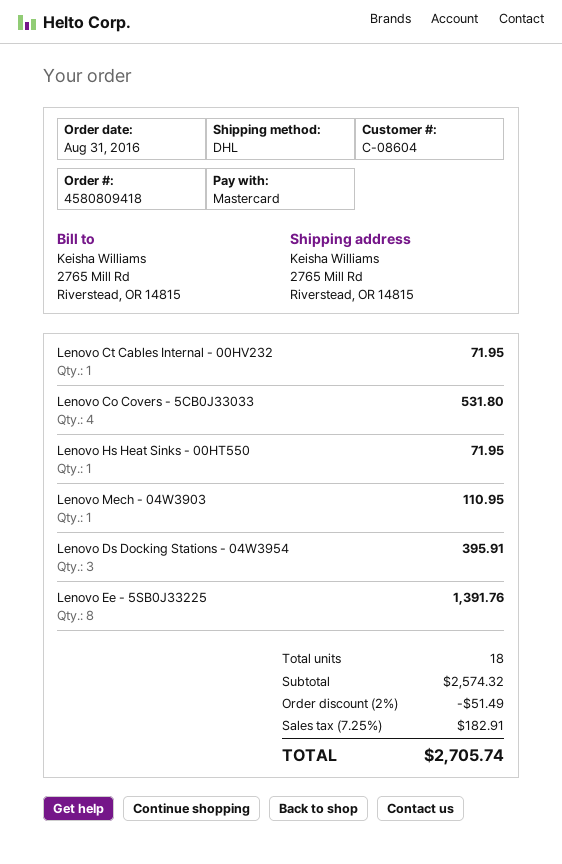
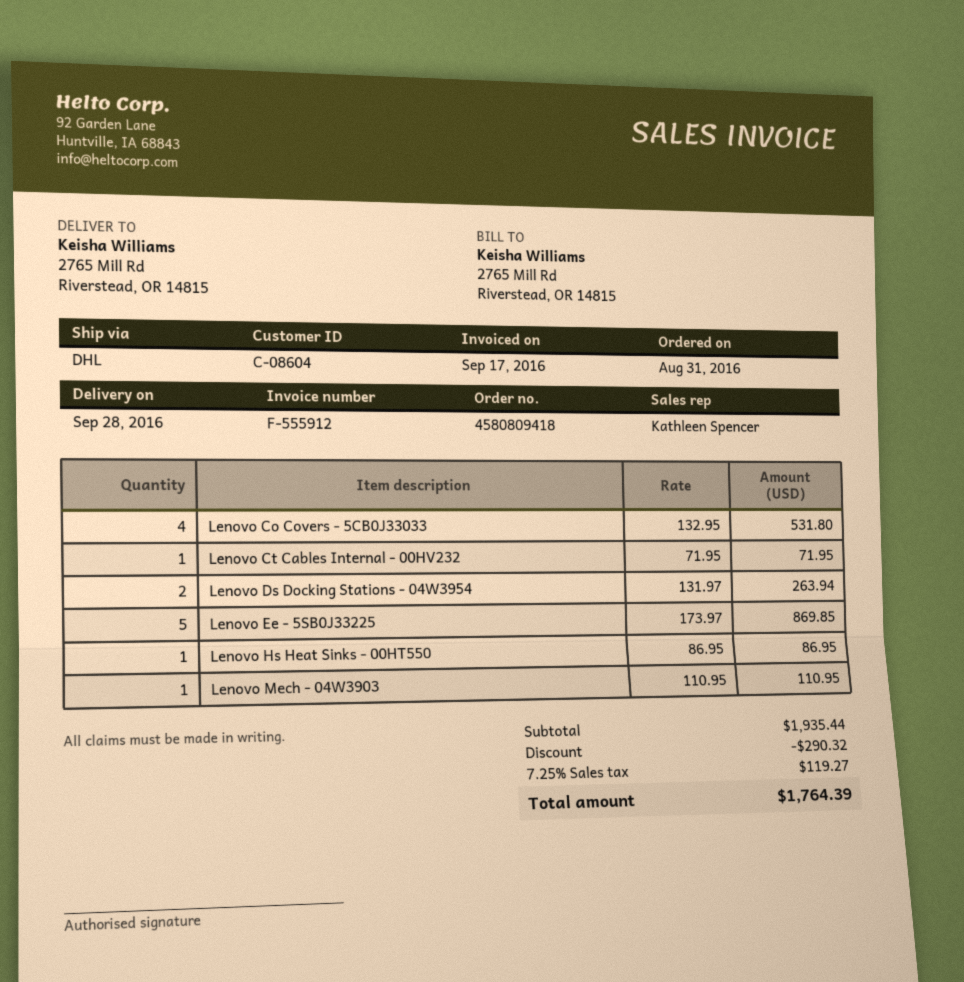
Lenovo Hs Heat Sinks - 00HT550: 1 for 71.95 -> 1 for 86.95
Lenovo Ds Docking Stations - 04W3954: 3 for 395.91 -> 2 for 263.94
Lenovo Ee - 5SB0J33225: 8 for 1391.76 -> 5 for 869.85
subtotal: 2574.32 -> 1935.44
discount: 51.49 -> 290.32
tax: 7.25% = 182.91 -> 7.25% = 119.27
total: 2705.74 -> 1764.39

